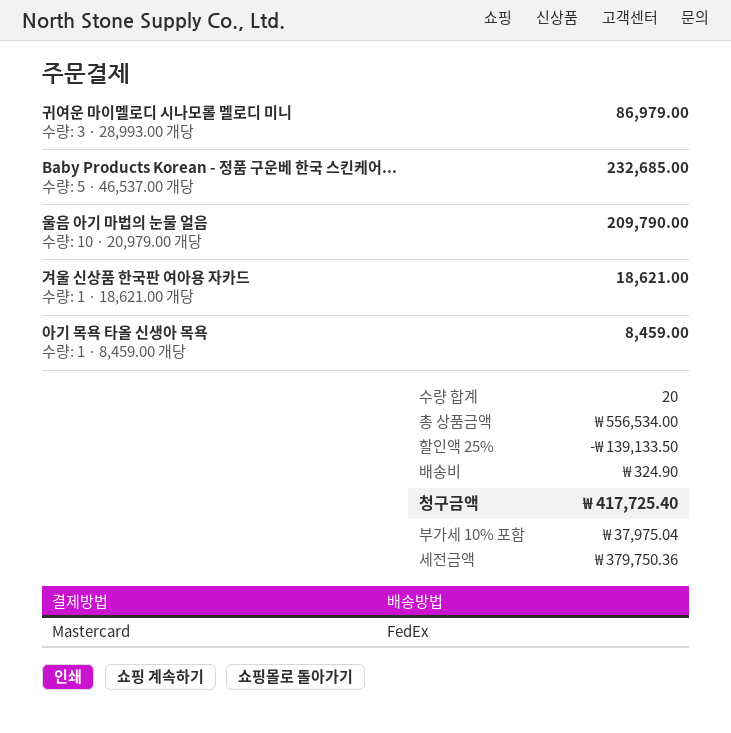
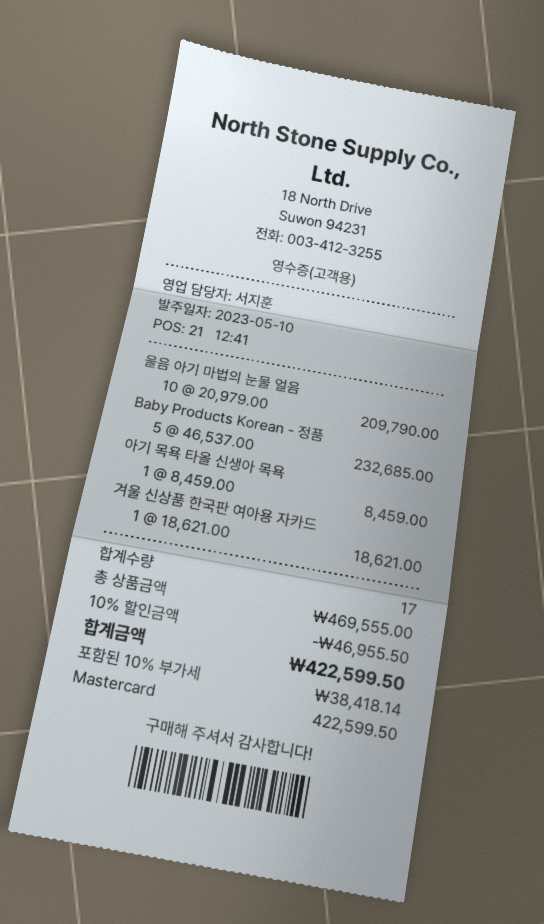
귀여운 마이멜로디 시나모롤 멜로디 미니: 3 x 28993.00 = 86979.00 -> none
total quantity: 20 -> 17
subtotal: 556534.00 -> 469555.00
discount: 25% = 139133.50 -> 10% = 46955.50
shipping: 324.90 -> none
tax: 10% = 37975.04 -> 10% = 38418.14
total: 417725.40 -> 422599.50

